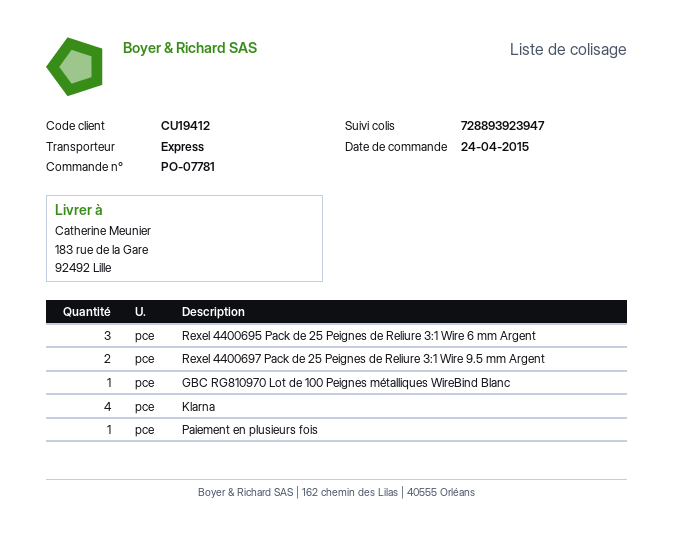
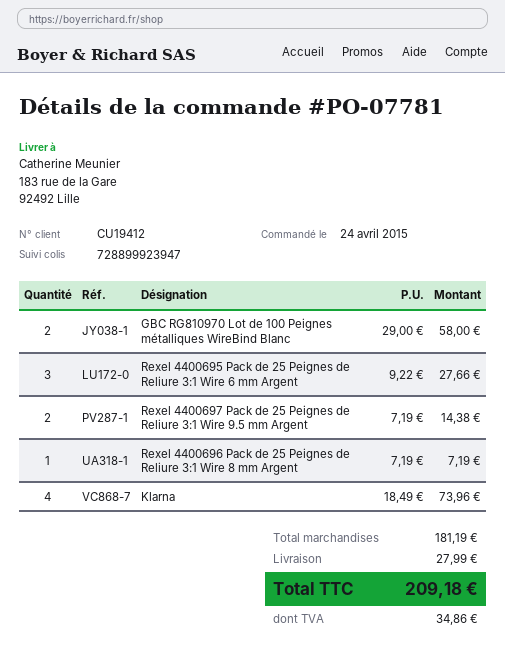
tracking number: 728893923947 -> 728899923947
GBC RG810970 Lot de 100 Peignes métalliques WireBind Blanc: 1 -> 2
Paiement en plusieurs fois: 1 -> none
Rexel 4400696 Pack de 25 Peignes de Reliure 3:1 Wire 8 mm Argent: none -> 1

